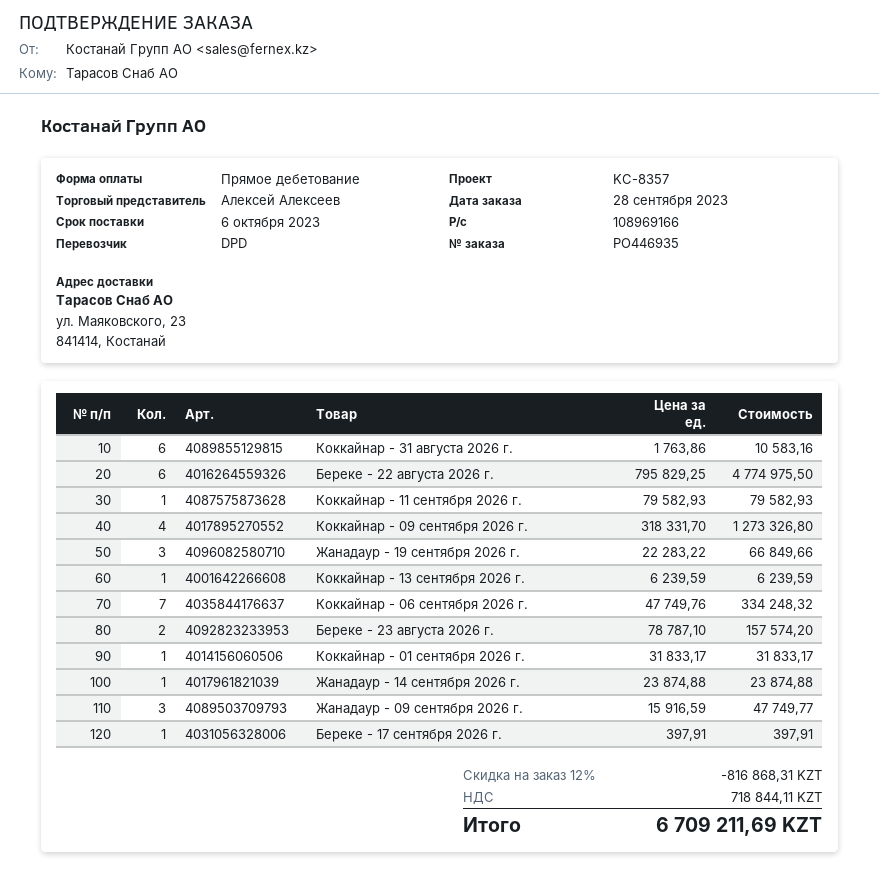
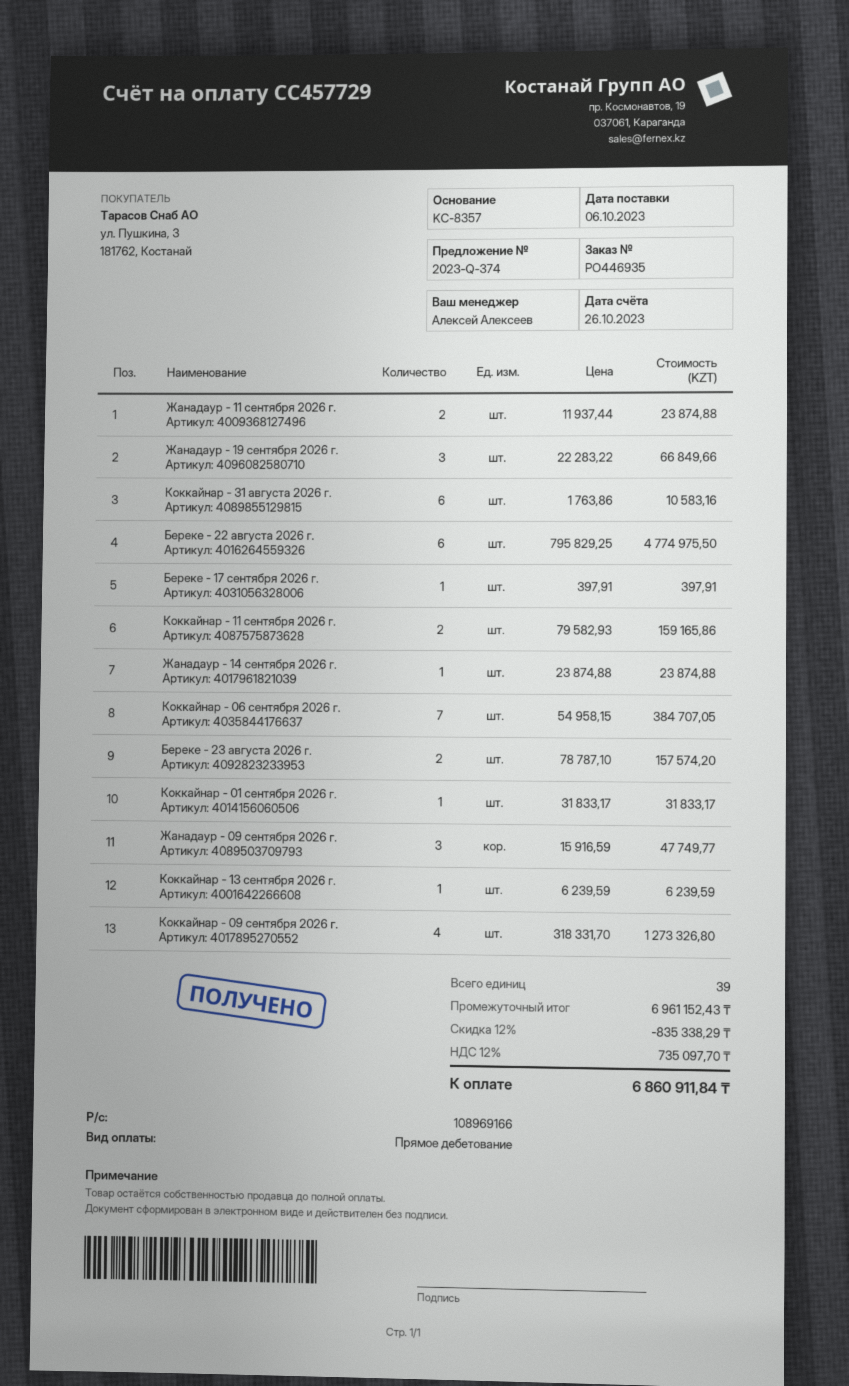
Коккайнар - 11 сентября 2026 г.: 1 x 79582.93 = 79582.93 -> 2 x 79582.93 = 159165.86
Коккайнар - 06 сентября 2026 г.: 7 x 47749.76 = 334248.32 -> 7 x 54958.15 = 384707.05
Жанадаур - 11 сентября 2026 г.: none -> 2 x 11937.44 = 23874.88
discount: 12% = 816868.31 -> 12% = 835338.29
tax: 718844.11 -> 735097.70
total: 6709211.69 -> 6860911.84

